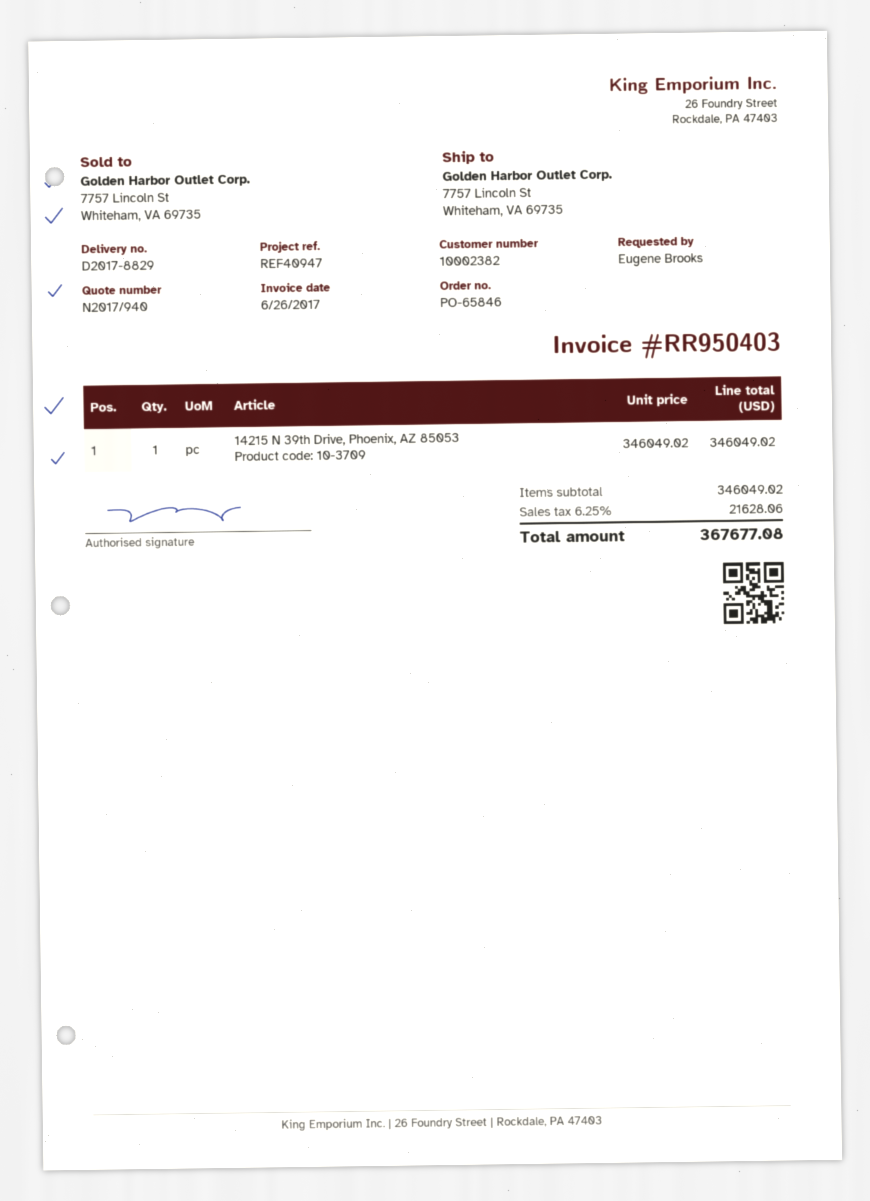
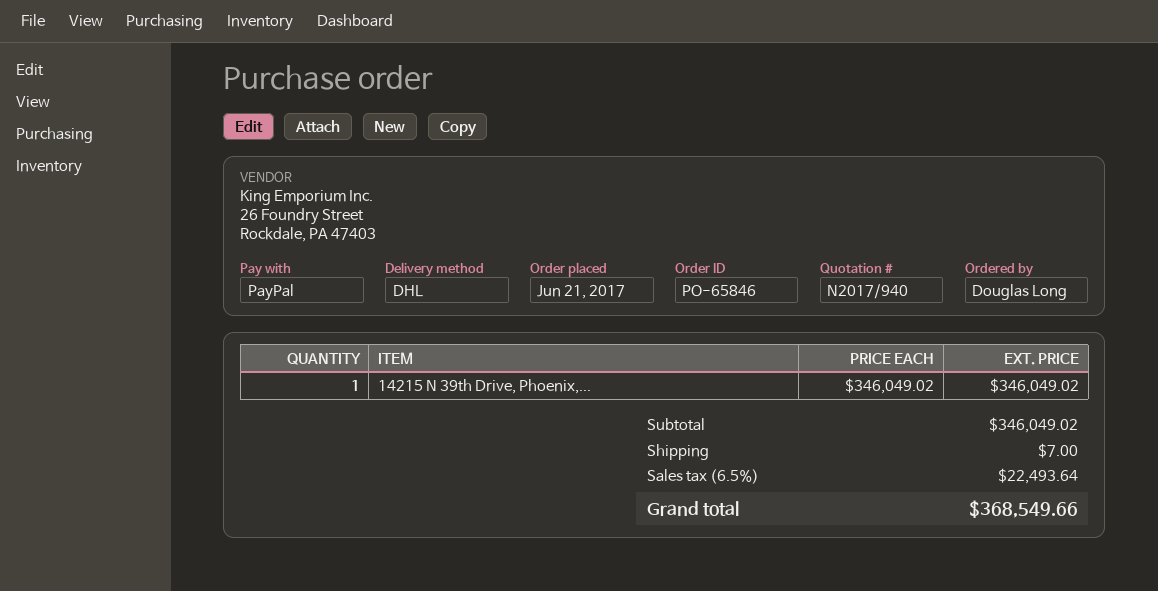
ordered by: Eugene Brooks -> Douglas Long
shipping: none -> 7.00
tax: 6.25% = 21628.06 -> 6.5% = 22493.64
total: 367677.08 -> 368549.66

